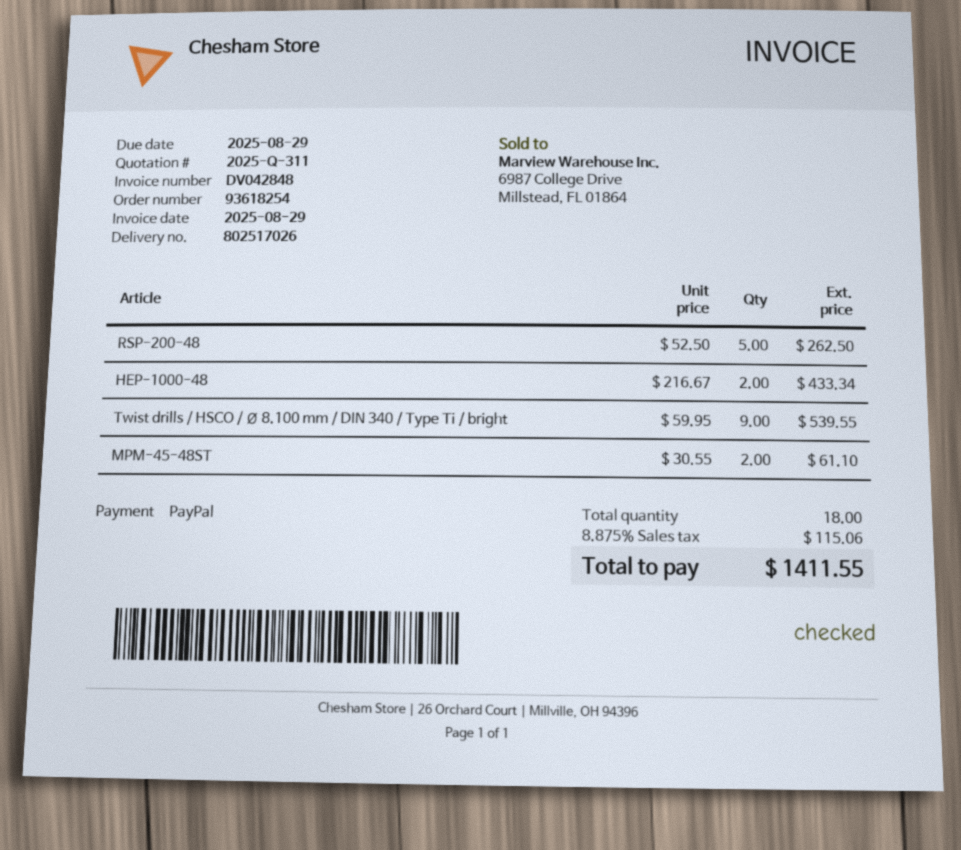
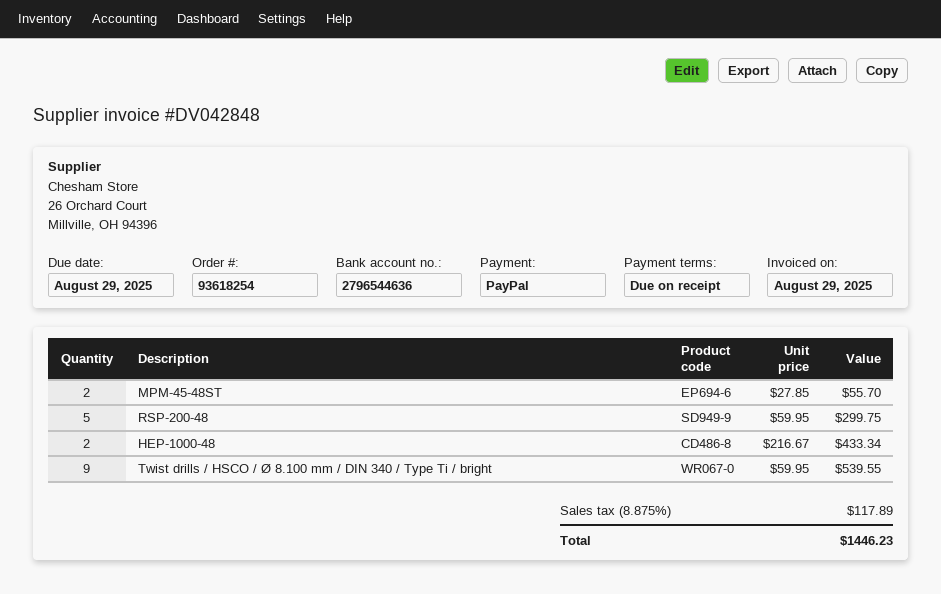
RSP-200-48: 5 x 52.50 = 262.50 -> 5 x 59.95 = 299.75
MPM-45-48ST: 2 x 30.55 = 61.10 -> 2 x 27.85 = 55.70
tax: 8.875% = 115.06 -> 8.875% = 117.89
total: 1411.55 -> 1446.23

